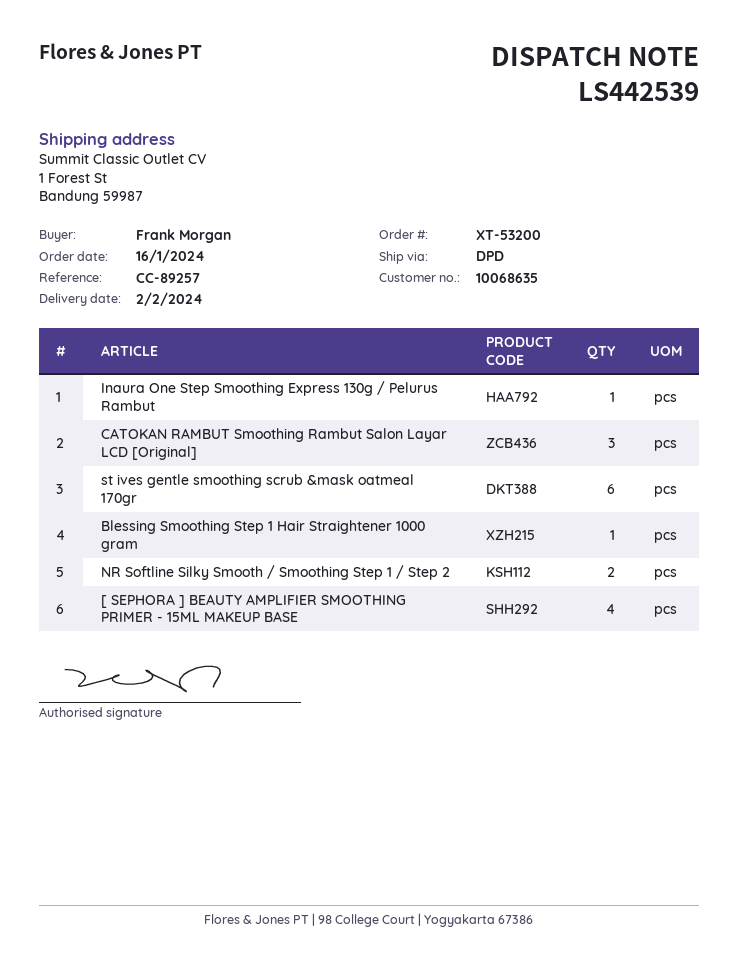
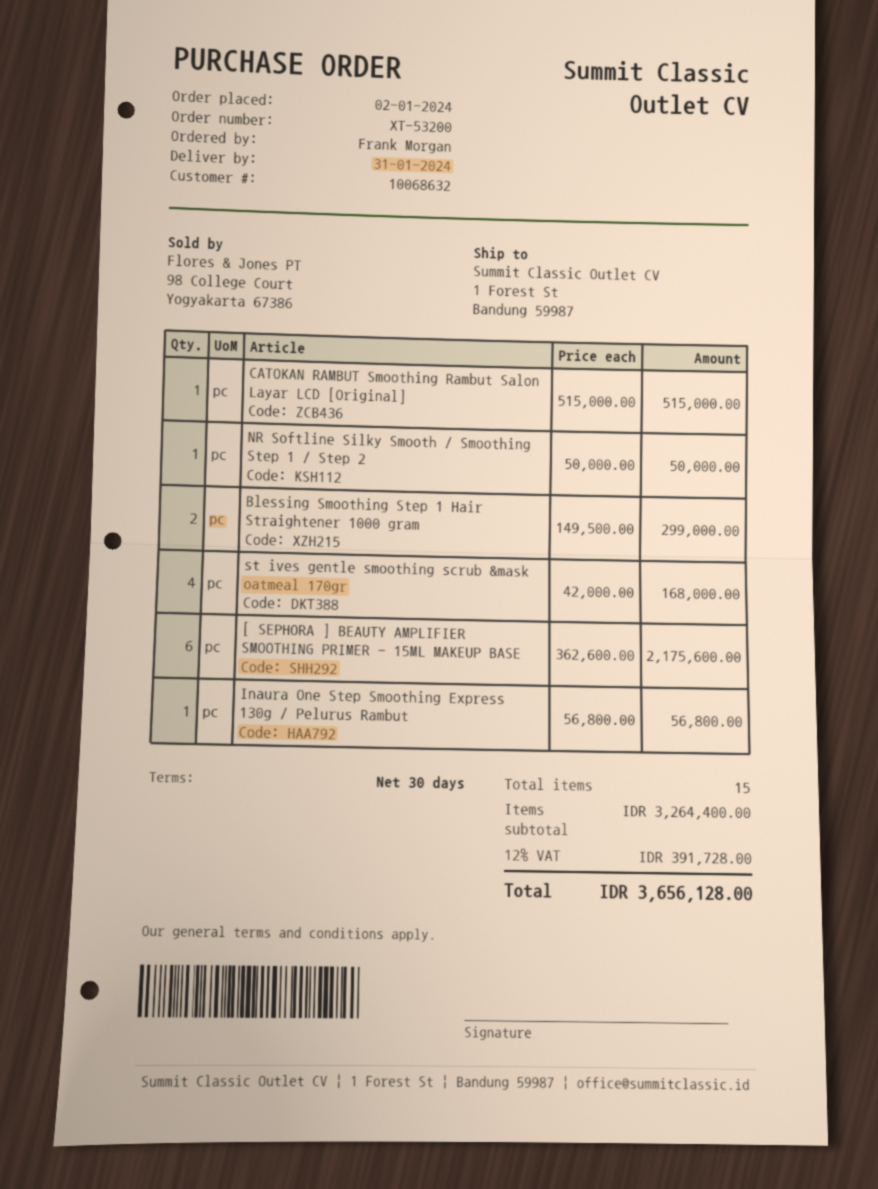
order date: 2024-01-16 -> 2024-01-02
delivery date: 2024-02-02 -> 2024-01-31
customer number: 10068635 -> 10068632
CATOKAN RAMBUT Smoothing Rambut Salon Layar LCD [Original]: 3 -> 1
st ives gentle smoothing scrub &mask oatmeal 170gr: 6 -> 4
Blessing Smoothing Step 1 Hair Straightener 1000 gram: 1 -> 2
NR Softline Silky Smooth / Smoothing Step 1 / Step 2: 2 -> 1
[ SEPHORA ] BEAUTY AMPLIFIER SMOOTHING PRIMER - 15ML MAKEUP BASE: 4 -> 6

